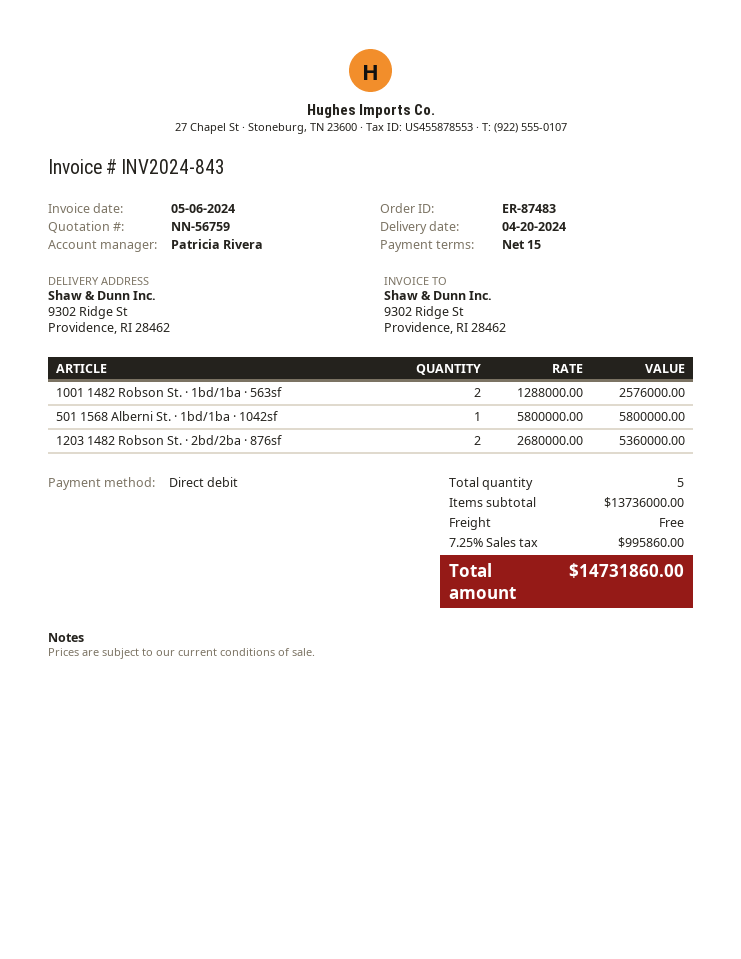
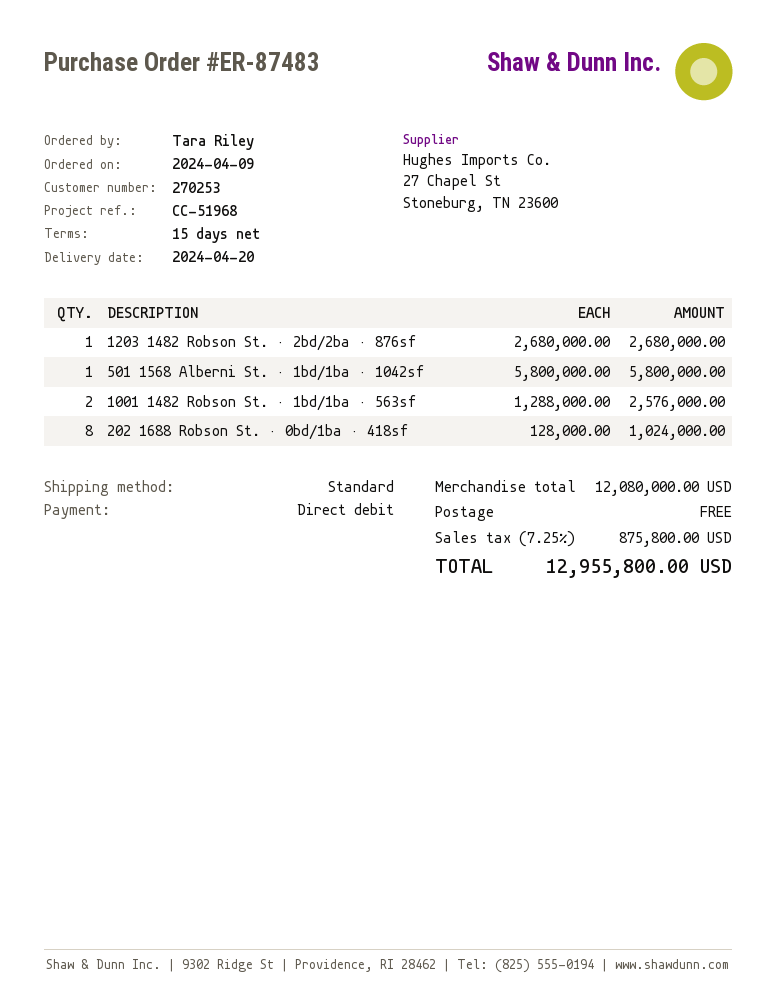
1203 1482 Robson St. · 2bd/2ba · 876sf: 2 x 2680000.00 = 5360000.00 -> 1 x 2680000.00 = 2680000.00
202 1688 Robson St. · 0bd/1ba · 418sf: none -> 8 x 128000.00 = 1024000.00
subtotal: 13736000.00 -> 12080000.00
tax: 7.25% = 995860.00 -> 7.25% = 875800.00
total: 14731860.00 -> 12955800.00

